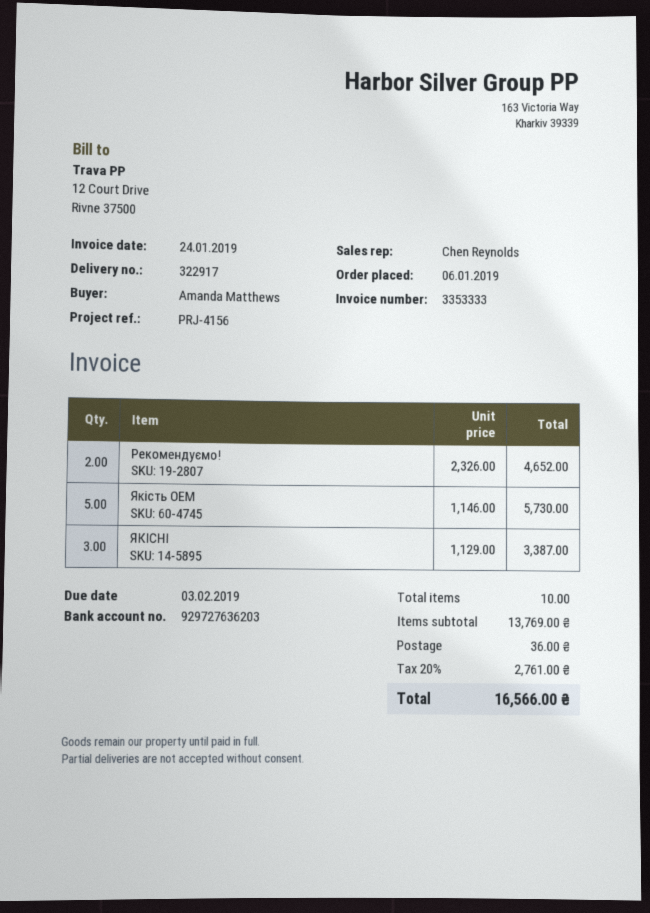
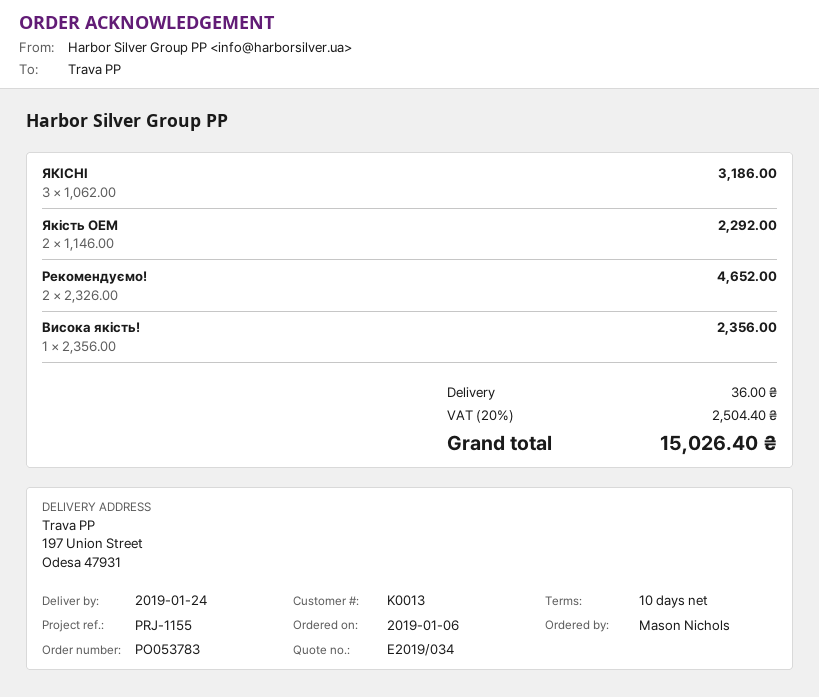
reference: PRJ-4156 -> PRJ-1155
ordered by: Amanda Matthews -> Mason Nichols
Якість OEM: 5 x 1146.00 = 5730.00 -> 2 x 1146.00 = 2292.00
ЯКІСНІ: 3 x 1129.00 = 3387.00 -> 3 x 1062.00 = 3186.00
Висока якість!: none -> 1 x 2356.00 = 2356.00
tax: 20% = 2761.00 -> 20% = 2504.40
total: 16566.00 -> 15026.40

